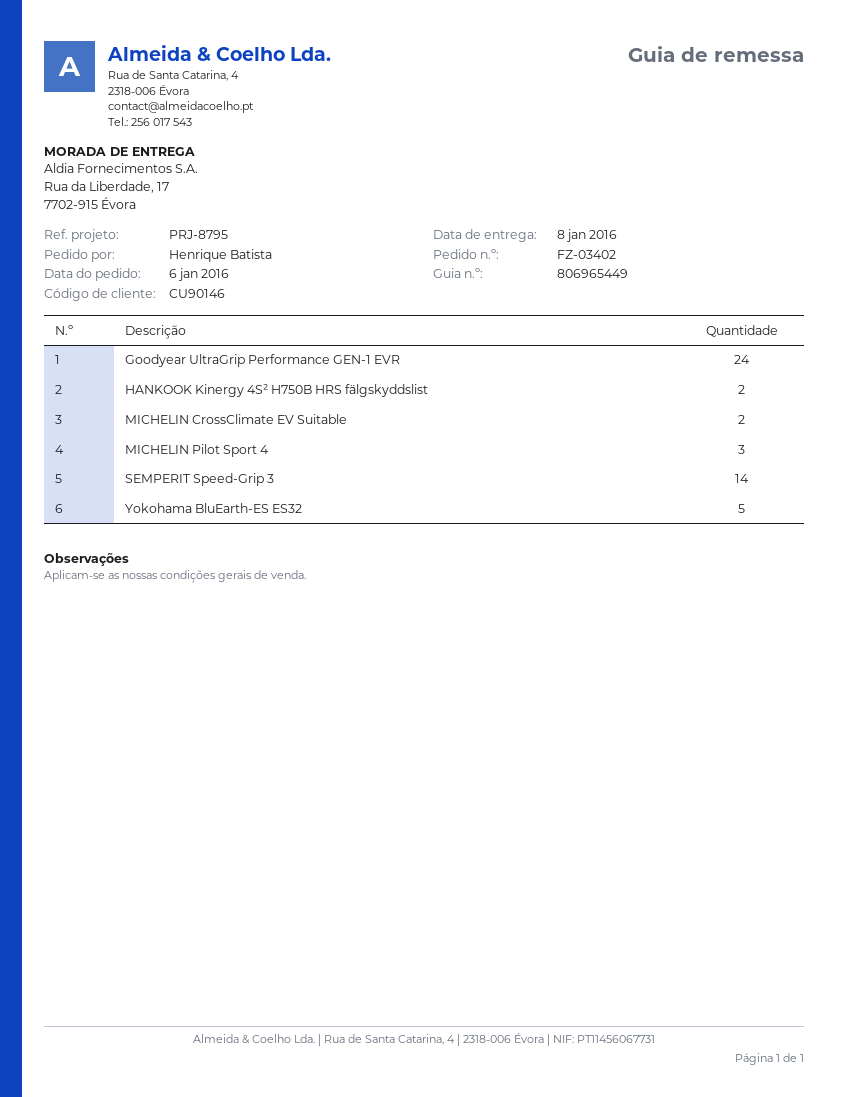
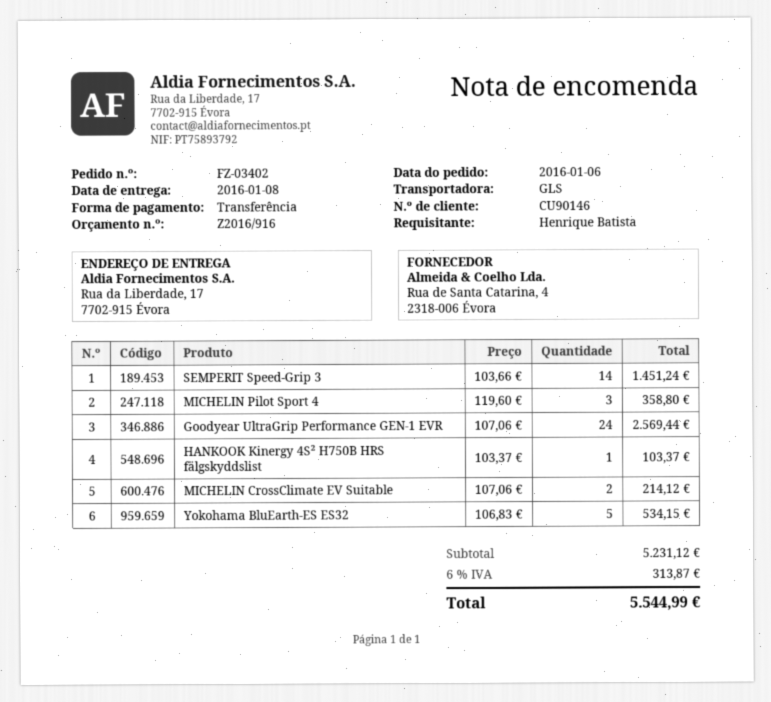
HANKOOK Kinergy 4S² H750B HRS fälgskyddslist: 2 -> 1

